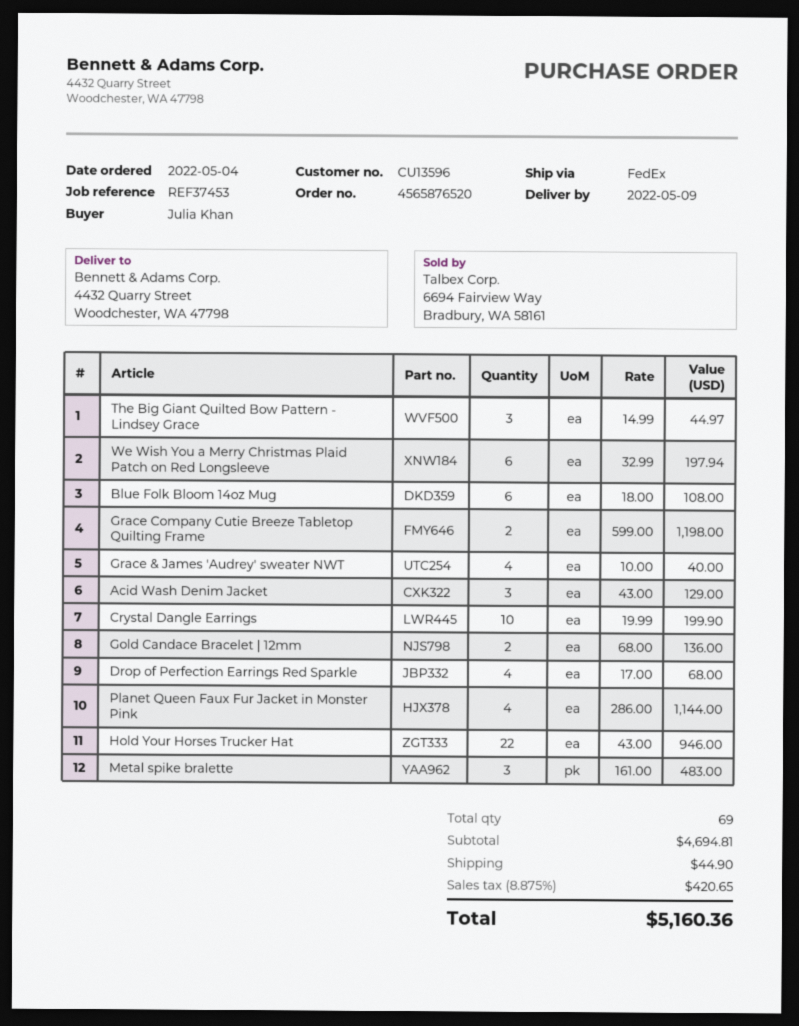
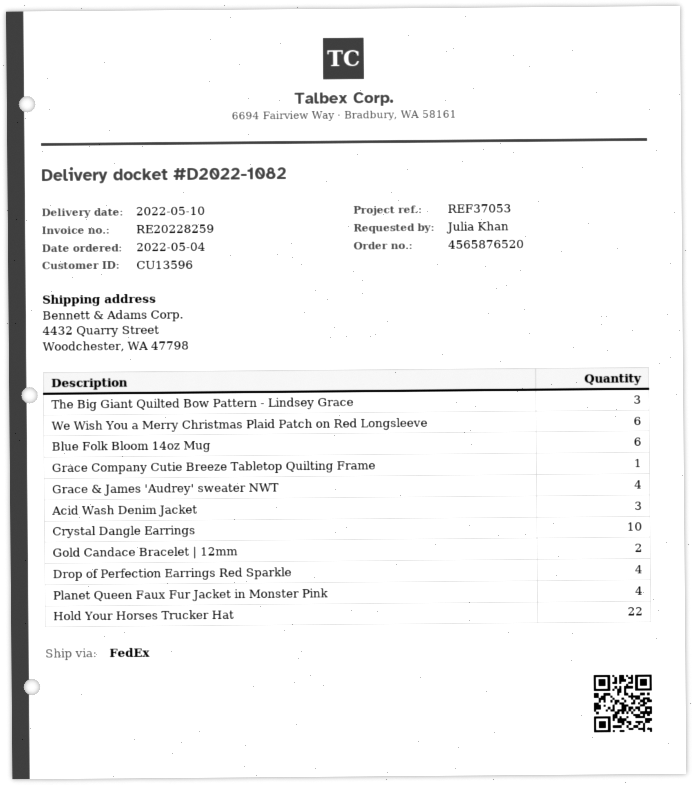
delivery date: 2022-05-09 -> 2022-05-10
reference: REF37453 -> REF37053
Grace Company Cutie Breeze Tabletop Quilting Frame: 2 -> 1
Metal spike bralette: 3 -> none

